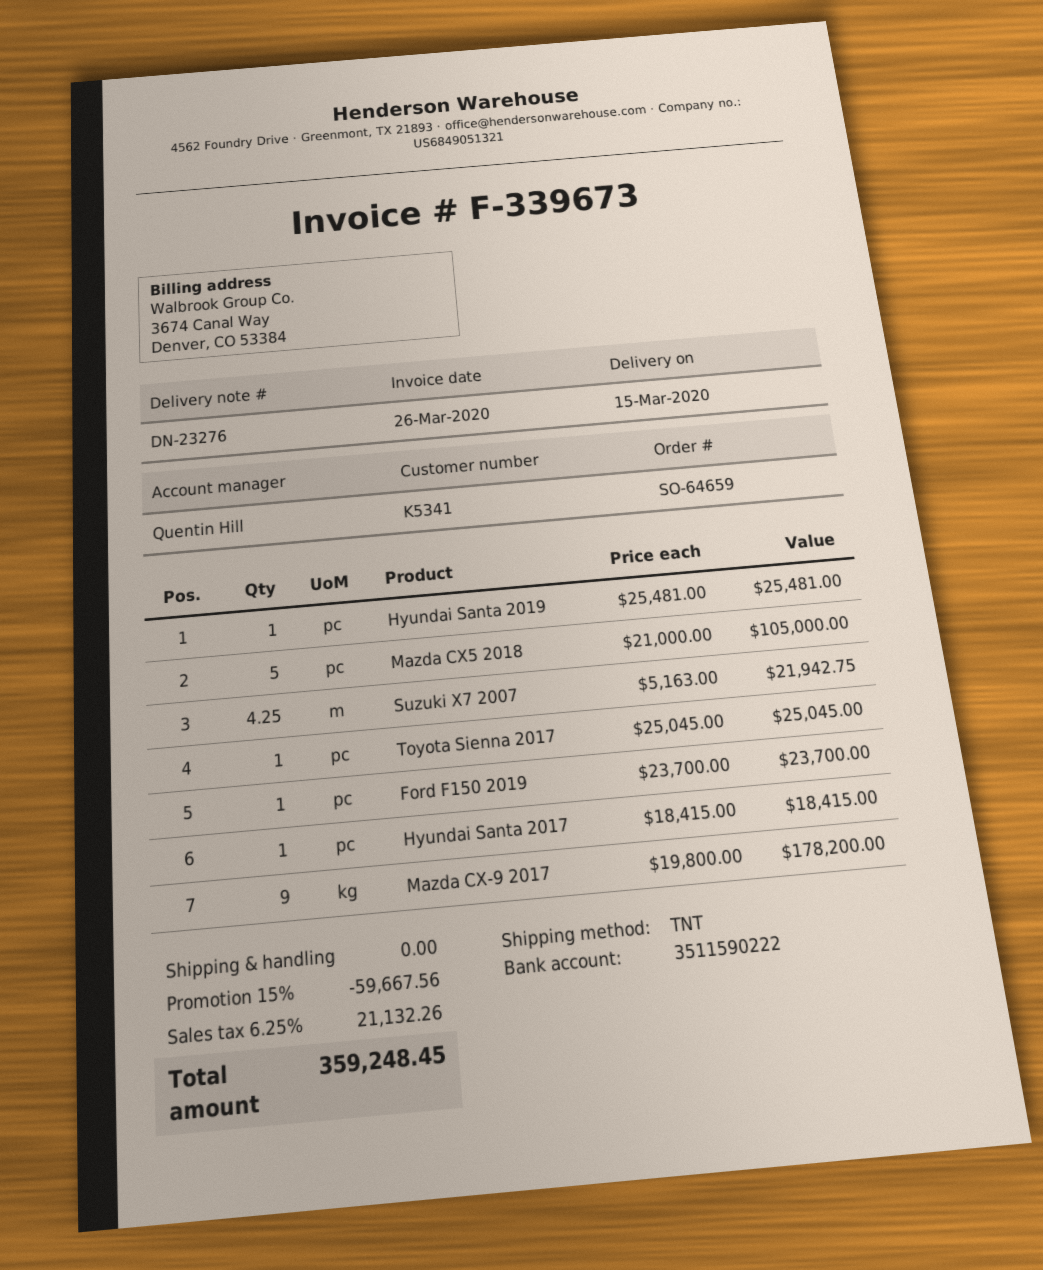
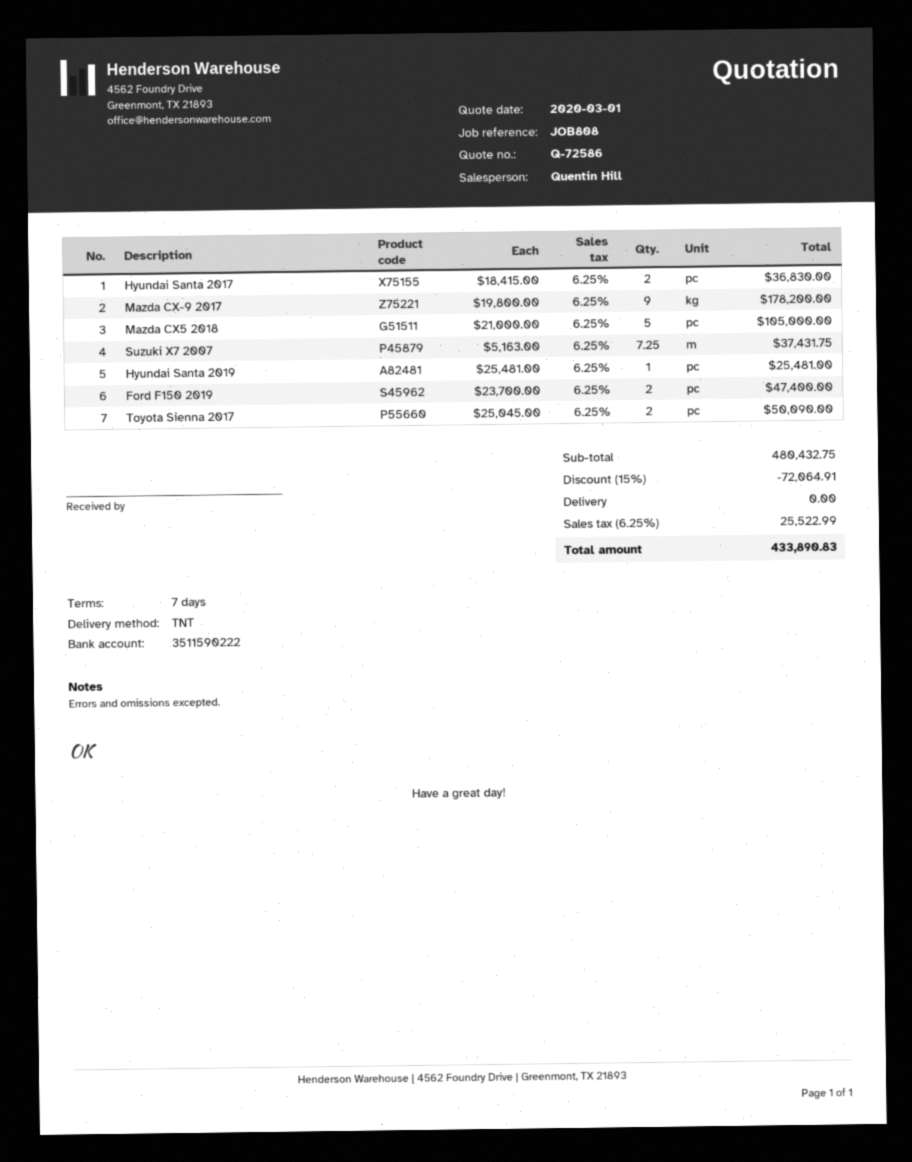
Suzuki X7 2007: 4.25 x 5163.00 = 21942.75 -> 7.25 x 5163.00 = 37431.75
Toyota Sienna 2017: 1 x 25045.00 = 25045.00 -> 2 x 25045.00 = 50090.00
Ford F150 2019: 1 x 23700.00 = 23700.00 -> 2 x 23700.00 = 47400.00
Hyundai Santa 2017: 1 x 18415.00 = 18415.00 -> 2 x 18415.00 = 36830.00
discount: 15% = 59667.56 -> 15% = 72064.91
tax: 6.25% = 21132.26 -> 6.25% = 25522.99
total: 359248.45 -> 433890.83

